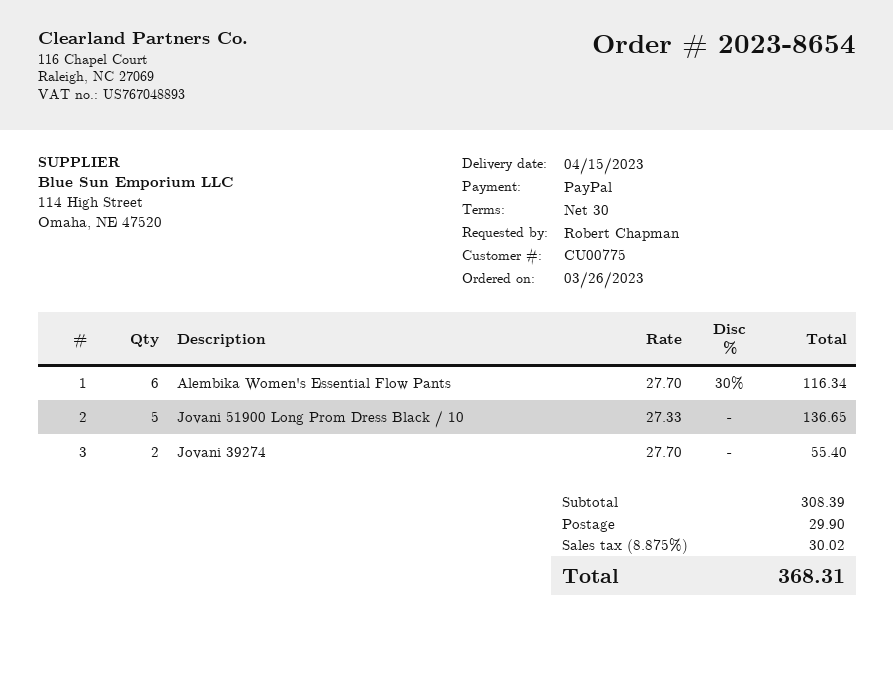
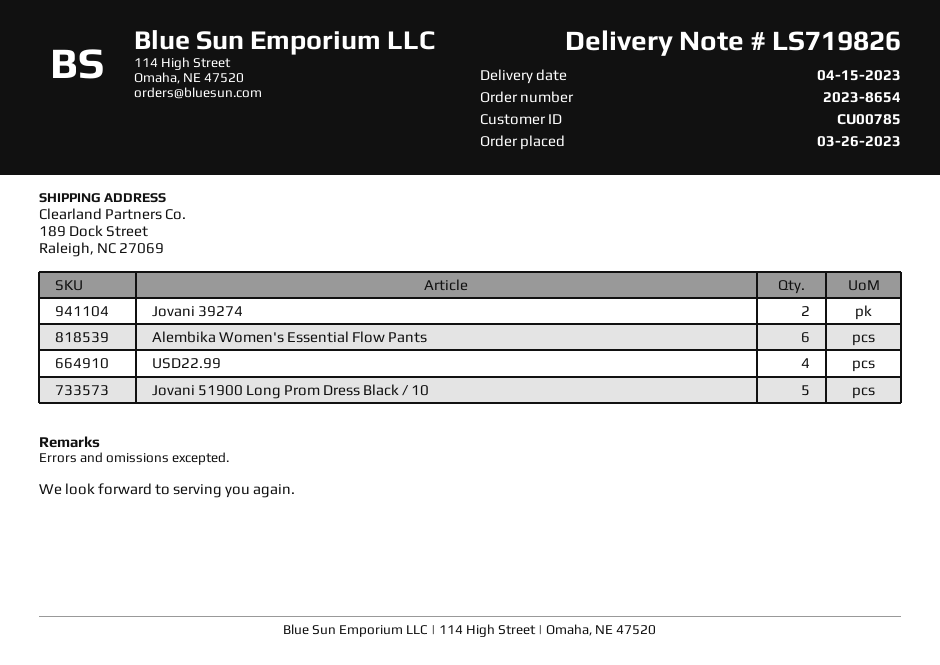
customer number: CU00775 -> CU00785
USD22.99: none -> 4

